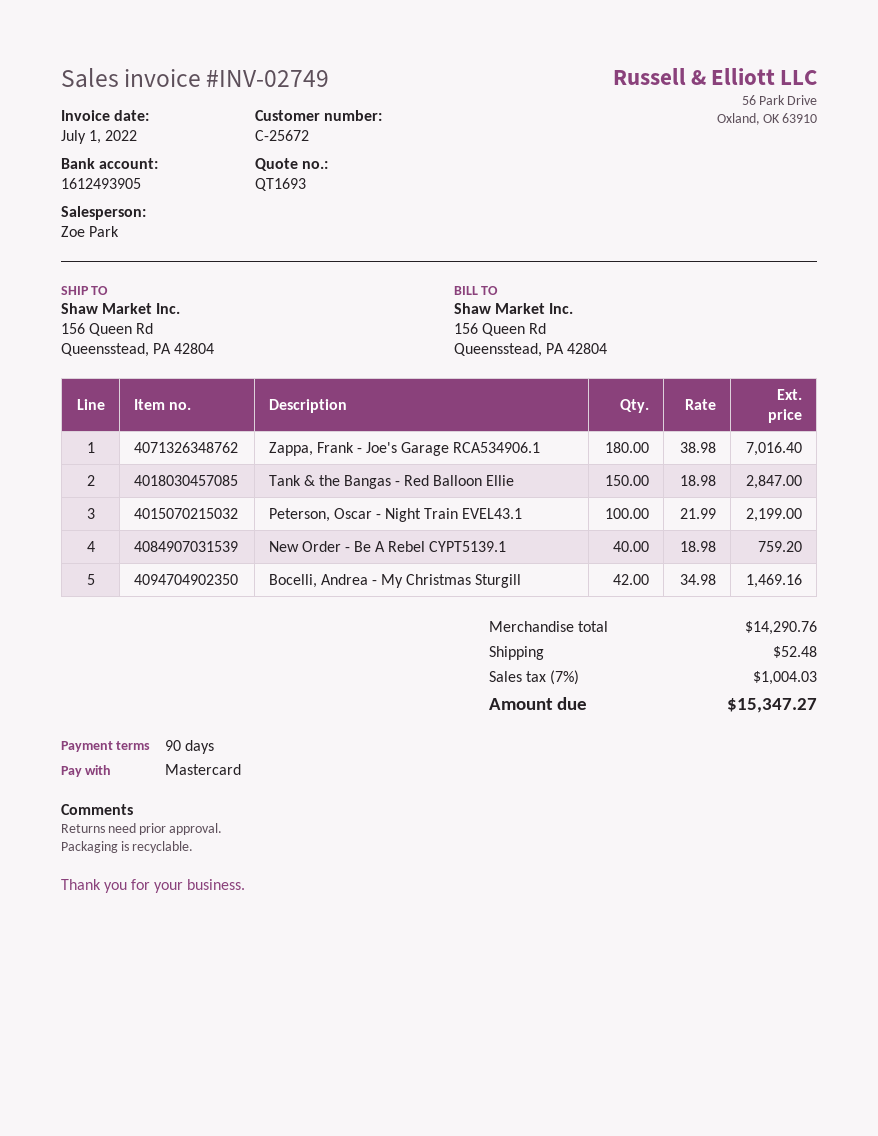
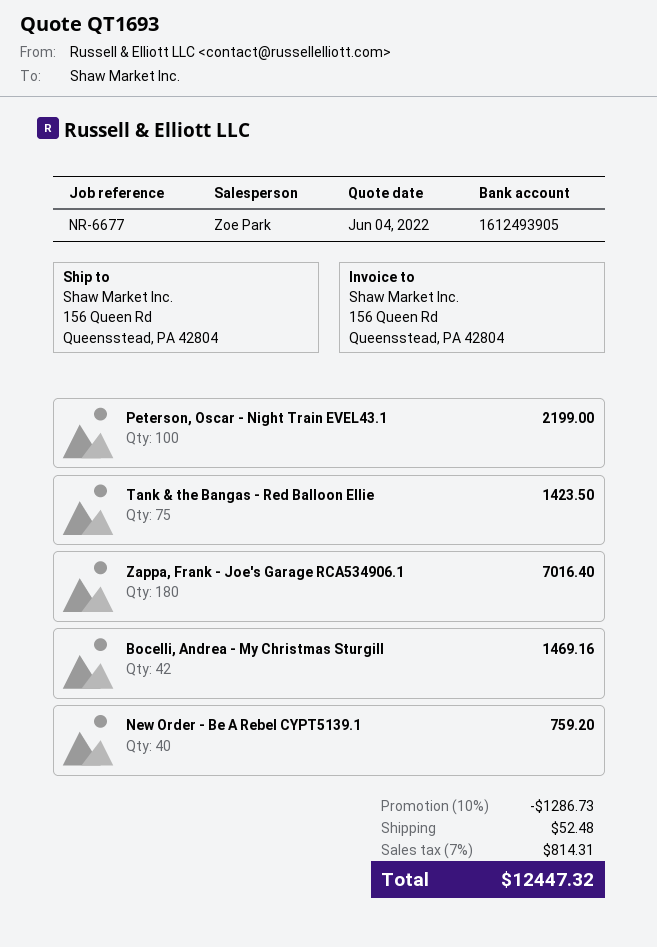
Tank & the Bangas - Red Balloon Ellie: 150 for 2847.00 -> 75 for 1423.50
discount: none -> 10% = 1286.73
tax: 7% = 1004.03 -> 7% = 814.31
total: 15347.27 -> 12447.32

